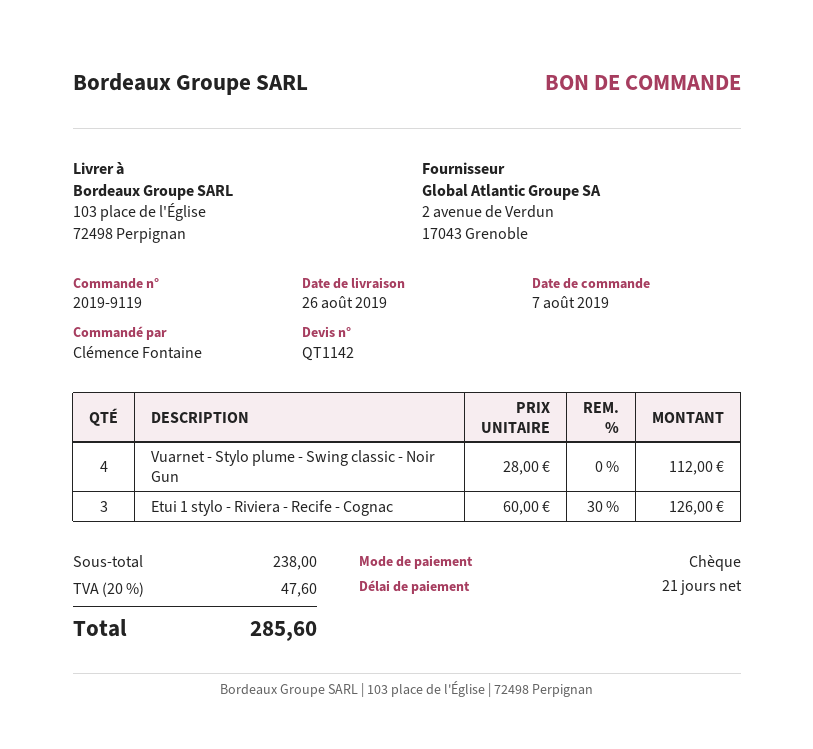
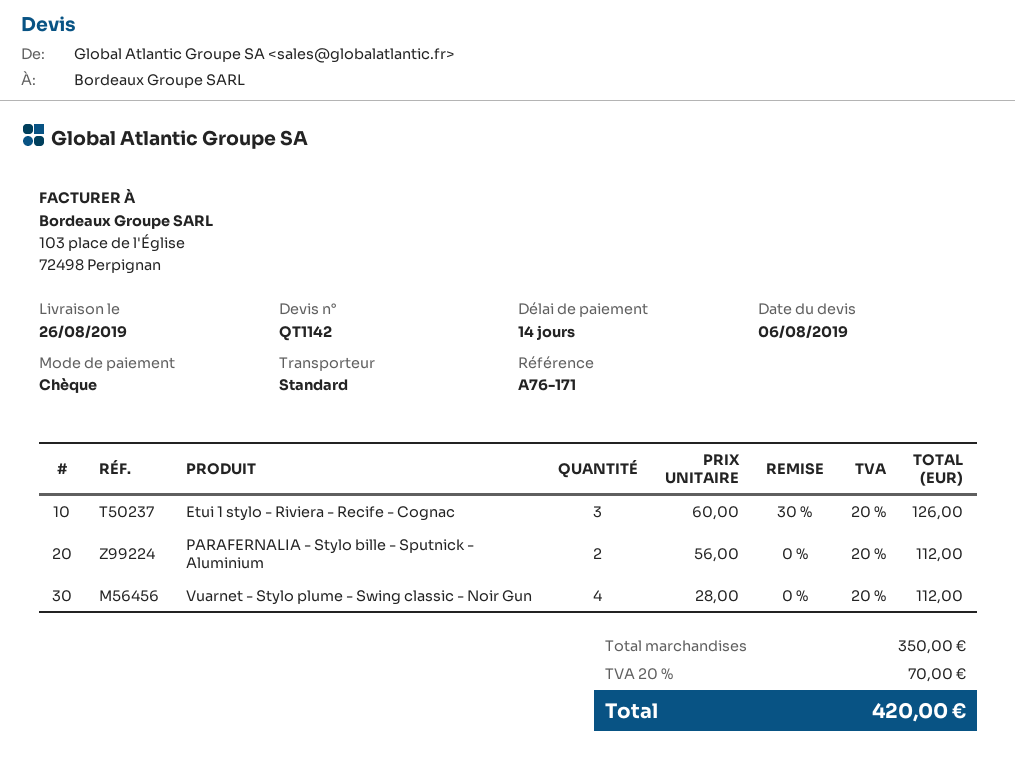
payment terms: 21 days -> 14 days
PARAFERNALIA - Stylo bille - Sputnick - Aluminium: none -> 2 x 56.00 = 112.00
subtotal: 238.00 -> 350.00
tax: 20% = 47.60 -> 20% = 70.00
total: 285.60 -> 420.00

